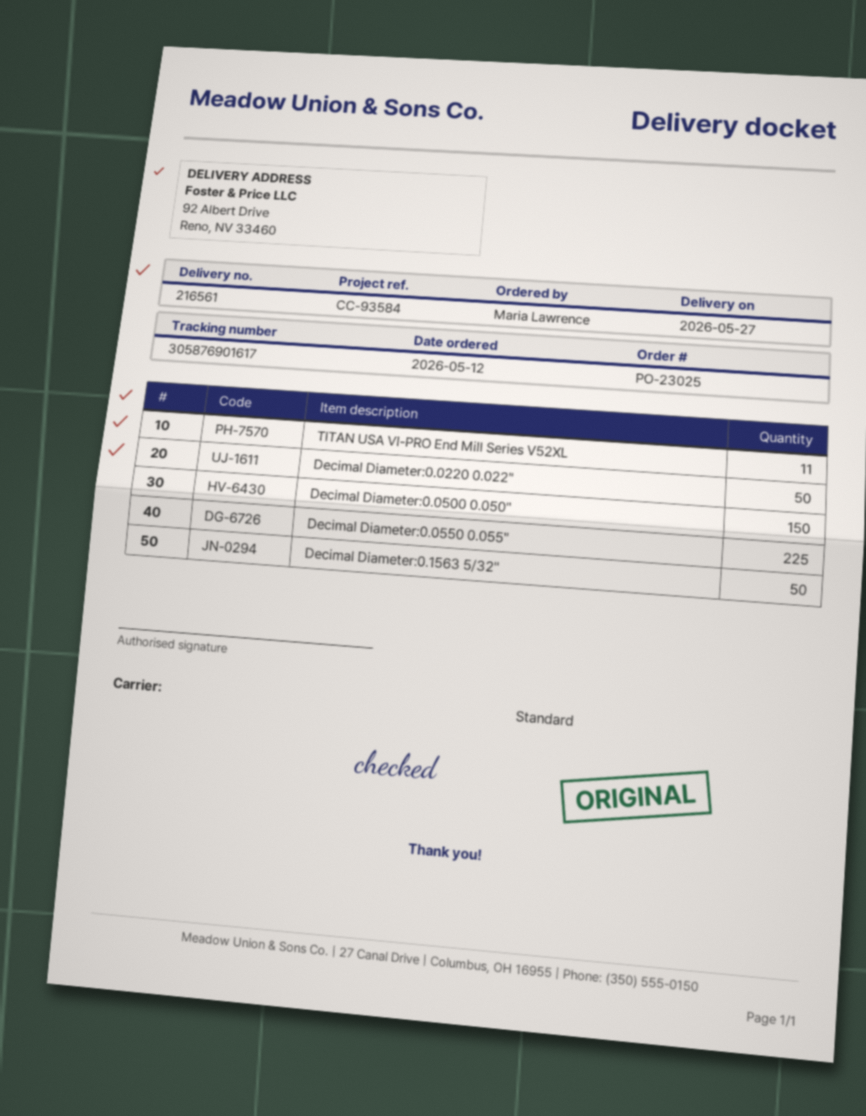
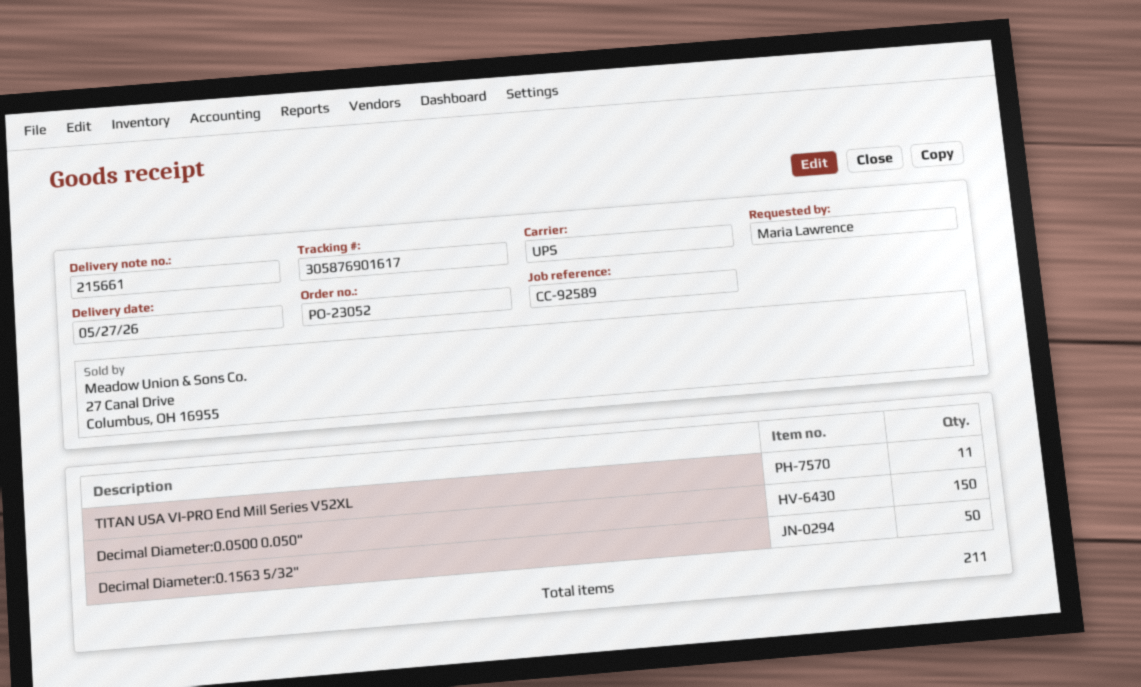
order number: PO-23025 -> PO-23052
delivery note number: 216561 -> 215661
reference: CC-93584 -> CC-92589
shipping method: standard -> UPS
Decimal Diameter:0.0220 0.022": 50 -> none
Decimal Diameter:0.0550 0.055": 225 -> none

